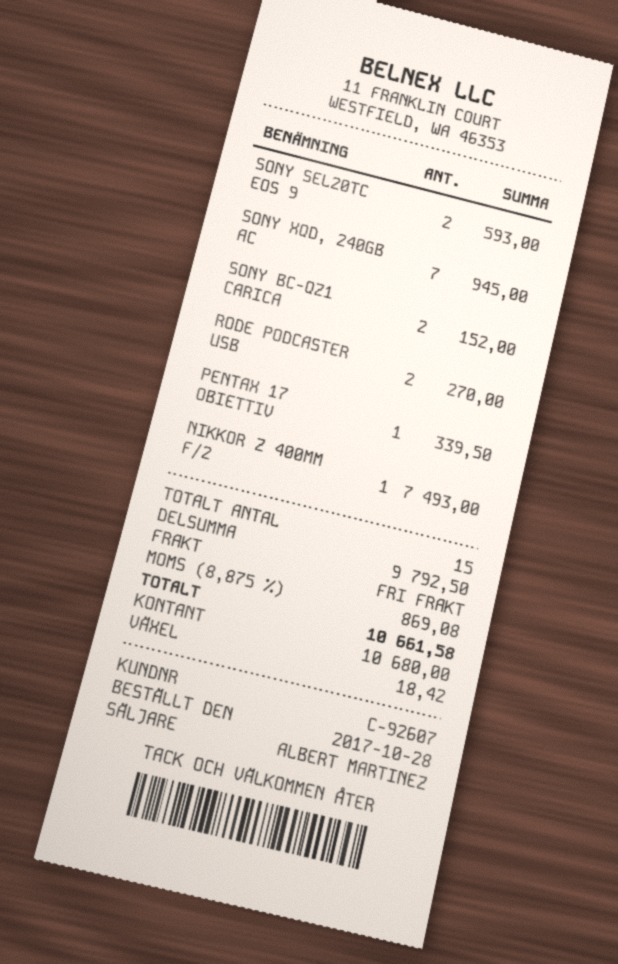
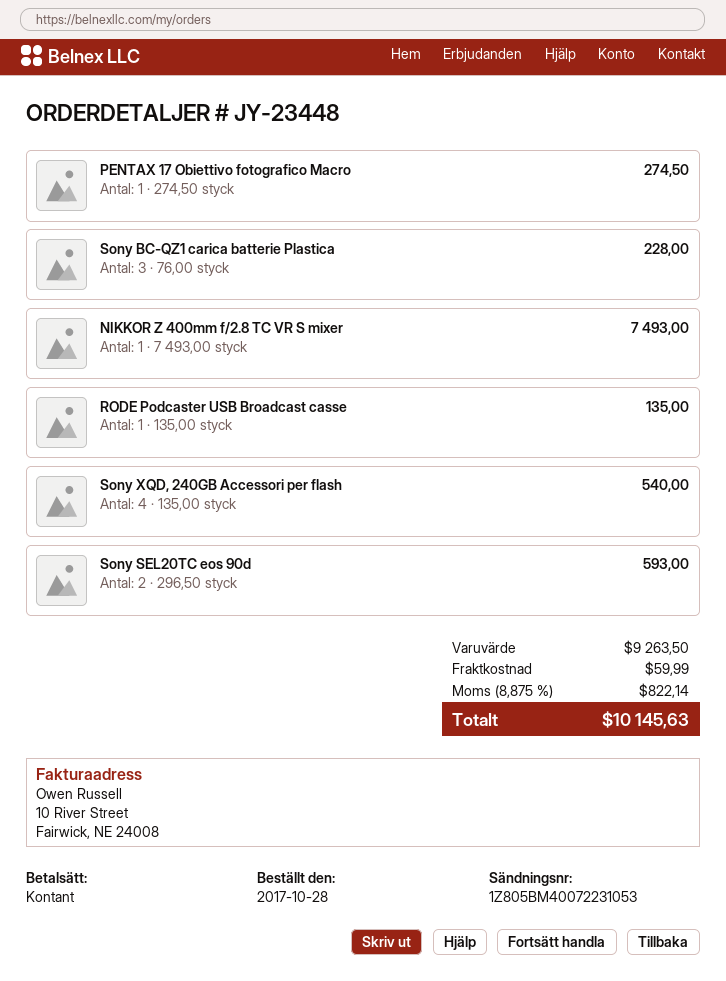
SONY XQD, 240GB AC: 7 for 945.00 -> 4 for 540.00
SONY BC-QZ1 CARICA: 2 for 152.00 -> 3 for 228.00
RODE PODCASTER USB: 2 for 270.00 -> 1 for 135.00
PENTAX 17 OBIETTIV: 1 for 339.50 -> 1 for 274.50
subtotal: 9792.50 -> 9263.50
shipping: 0.00 -> 59.99
tax: 8.875% = 869.08 -> 8.875% = 822.14
total: 10661.58 -> 10145.63

